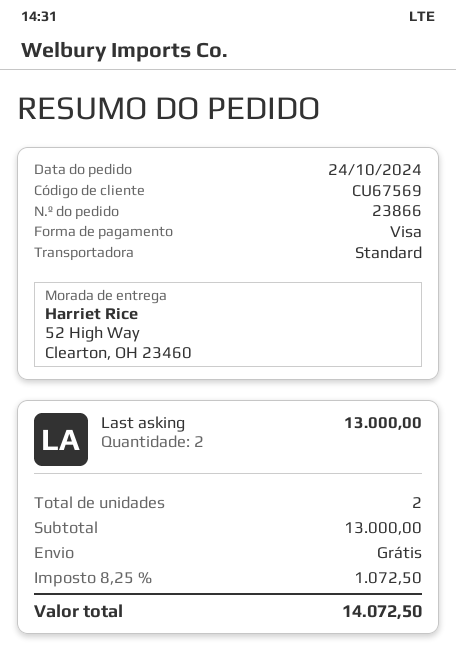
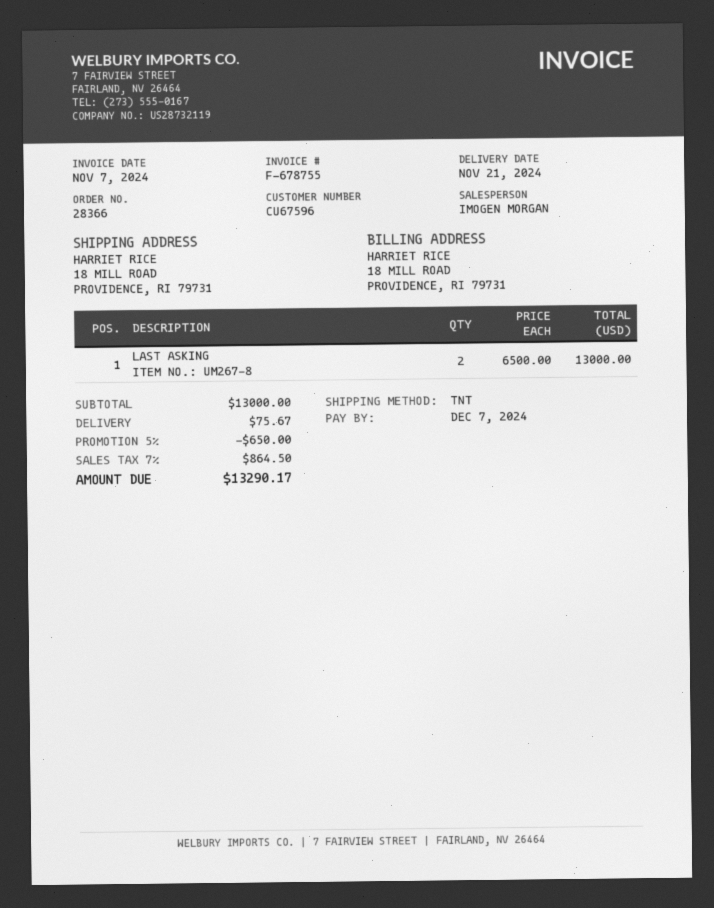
order number: 23866 -> 28366
customer number: CU67569 -> CU67596
shipping method: standard -> TNT
ship to: 52 High Way, Clearton, OH 23460 -> 18 MILL ROAD, PROVIDENCE, RI 79731
discount: none -> 5% = 650.00
shipping: 0.00 -> 75.67
tax: 8.25% = 1072.50 -> 7% = 864.50
total: 14072.50 -> 13290.17

